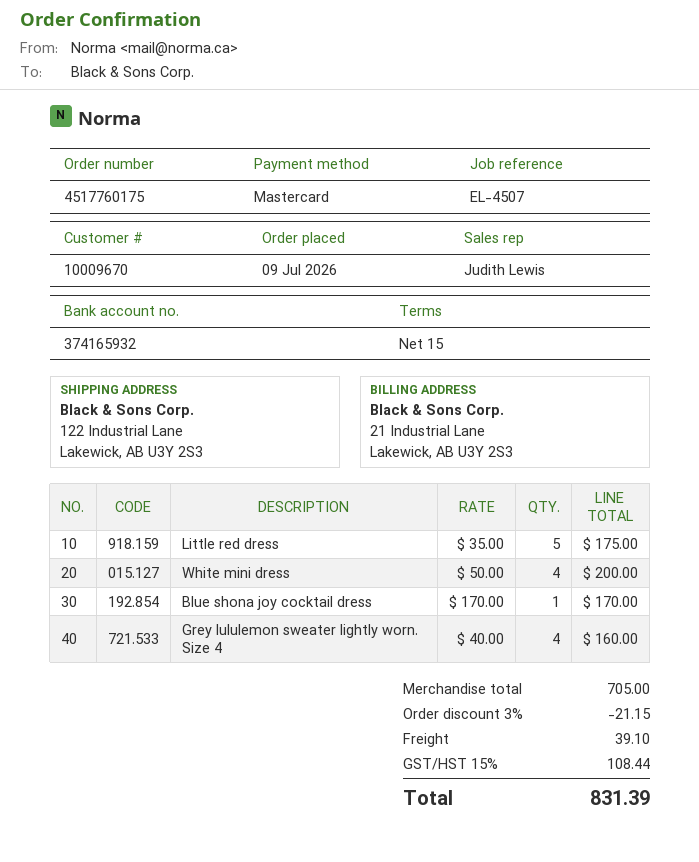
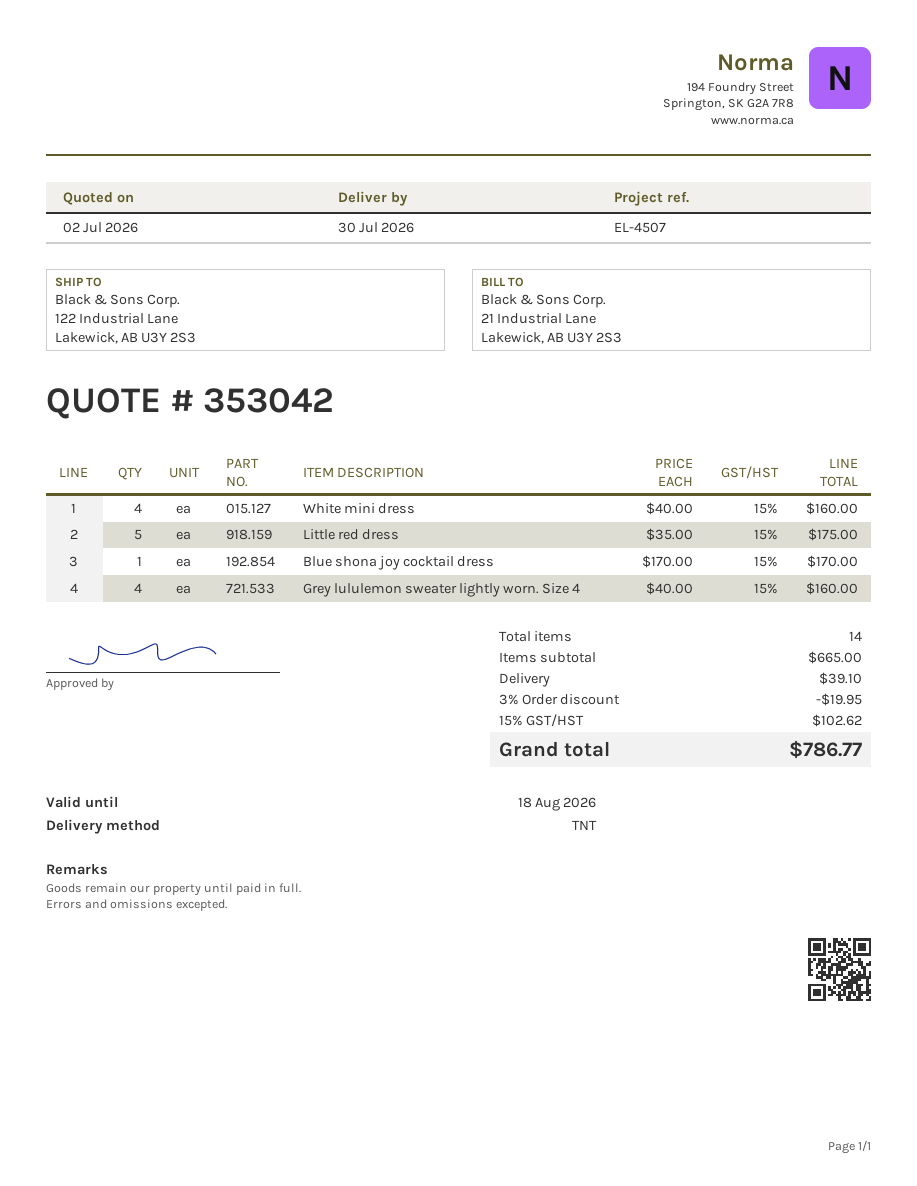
White mini dress: 4 x 50.00 = 200.00 -> 4 x 40.00 = 160.00
subtotal: 705.00 -> 665.00
discount: 3% = 21.15 -> 3% = 19.95
tax: 15% = 108.44 -> 15% = 102.62
total: 831.39 -> 786.77

